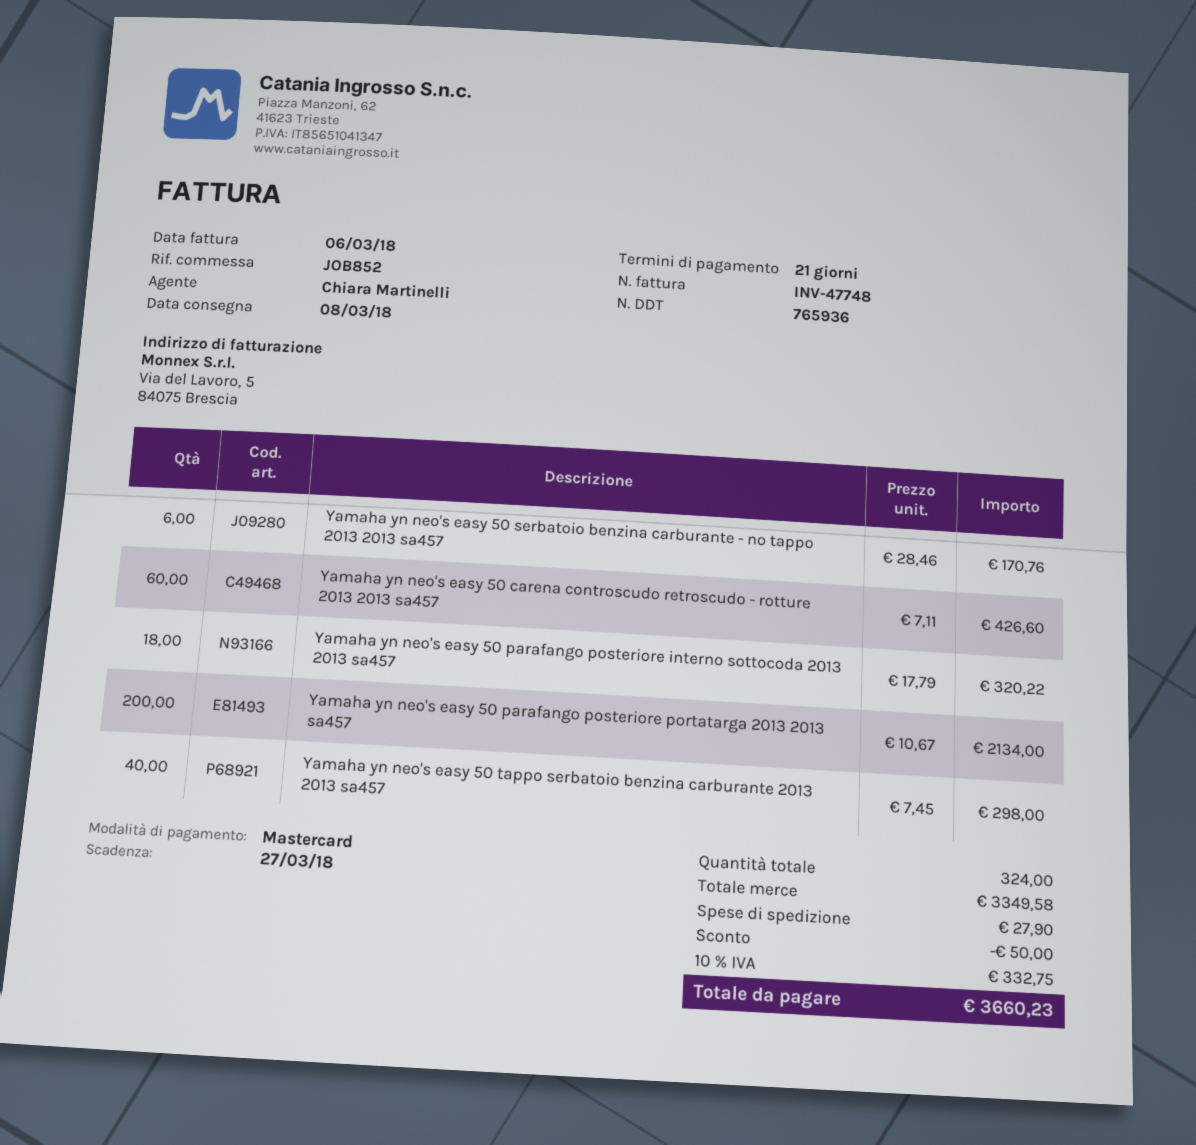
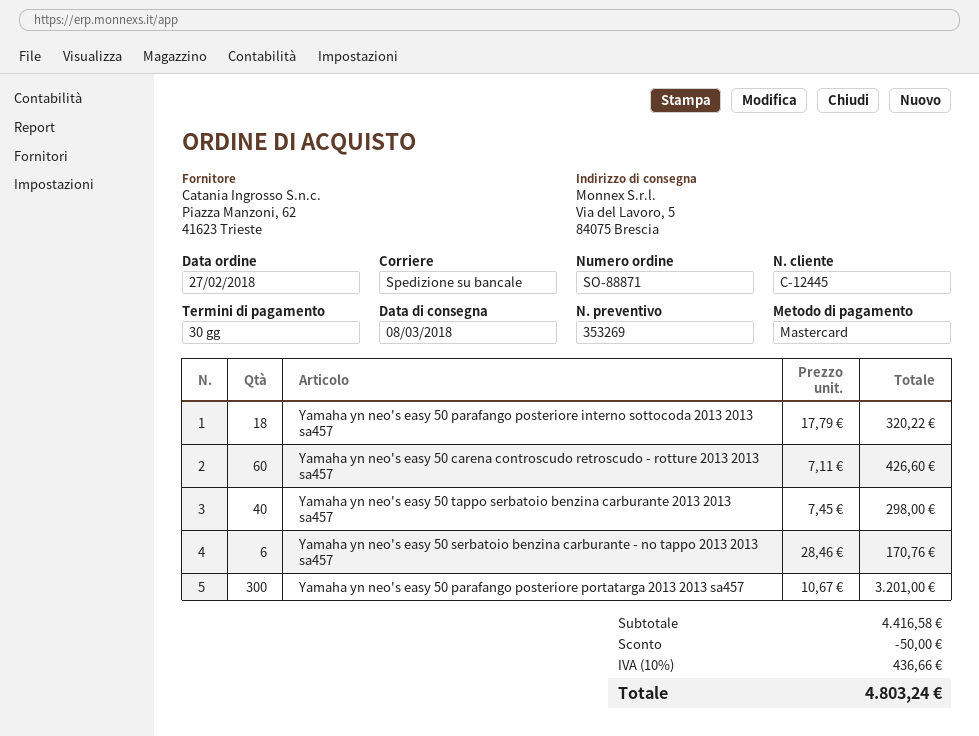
payment terms: 21 days -> 30 days
Yamaha yn neo's easy 50 parafango posteriore portatarga 2013 2013 sa457: 200 x 10.67 = 2134.00 -> 300 x 10.67 = 3201.00
subtotal: 3349.58 -> 4416.58
shipping: 27.90 -> none
tax: 10% = 332.75 -> 10% = 436.66
total: 3660.23 -> 4803.24

